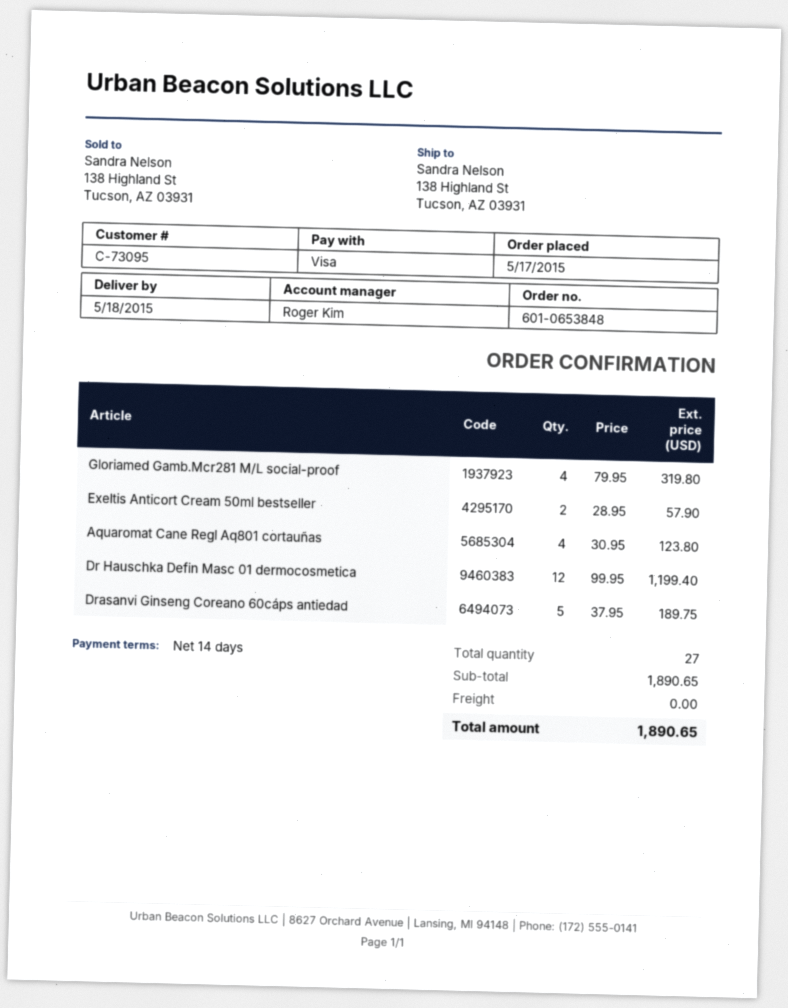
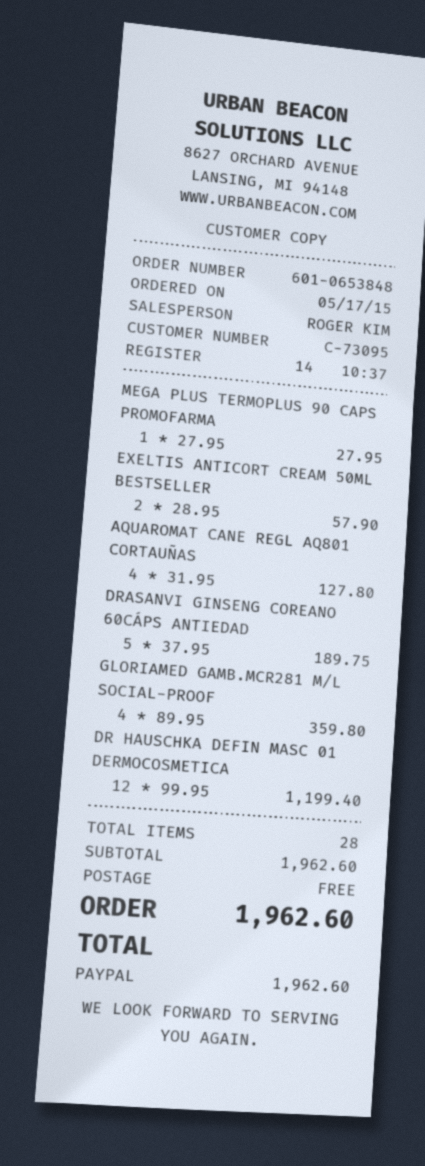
payment method: Visa -> PayPal
Gloriamed Gamb.Mcr281 M/L social-proof: 4 x 79.95 = 319.80 -> 4 x 89.95 = 359.80
Aquaromat Cane Regl Aq801 cortauñas: 4 x 30.95 = 123.80 -> 4 x 31.95 = 127.80
MEGA PLUS TERMOPLUS 90 CAPS PROMOFARMA: none -> 1 x 27.95 = 27.95
total quantity: 27 -> 28
subtotal: 1890.65 -> 1962.60
total: 1890.65 -> 1962.60

